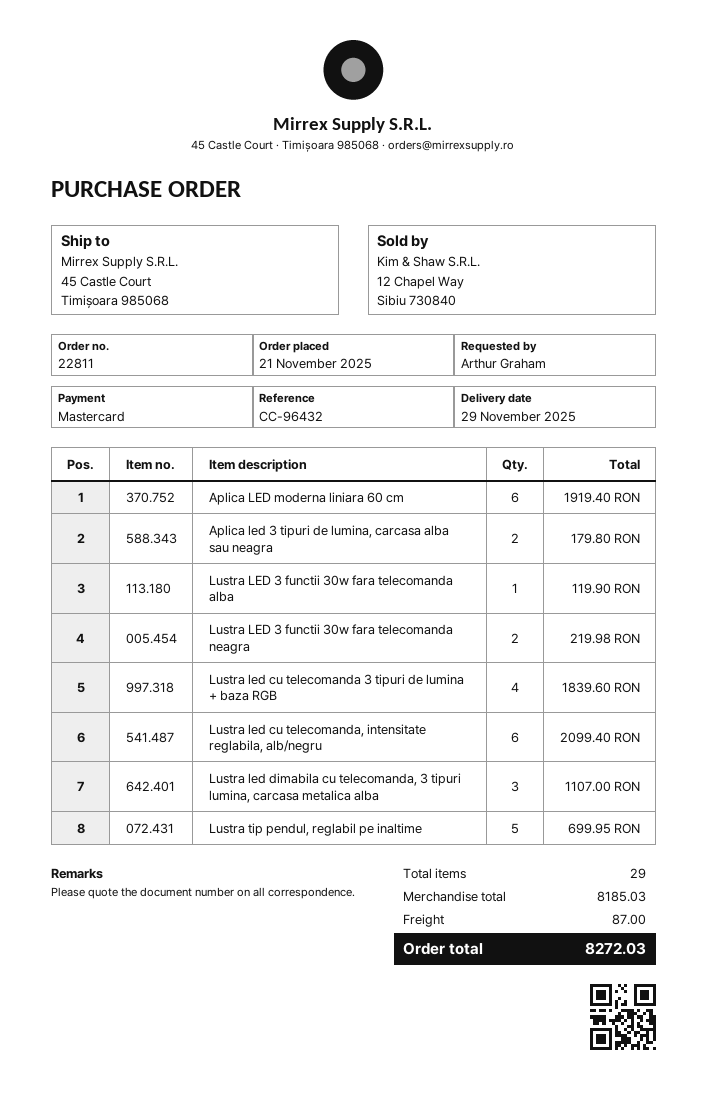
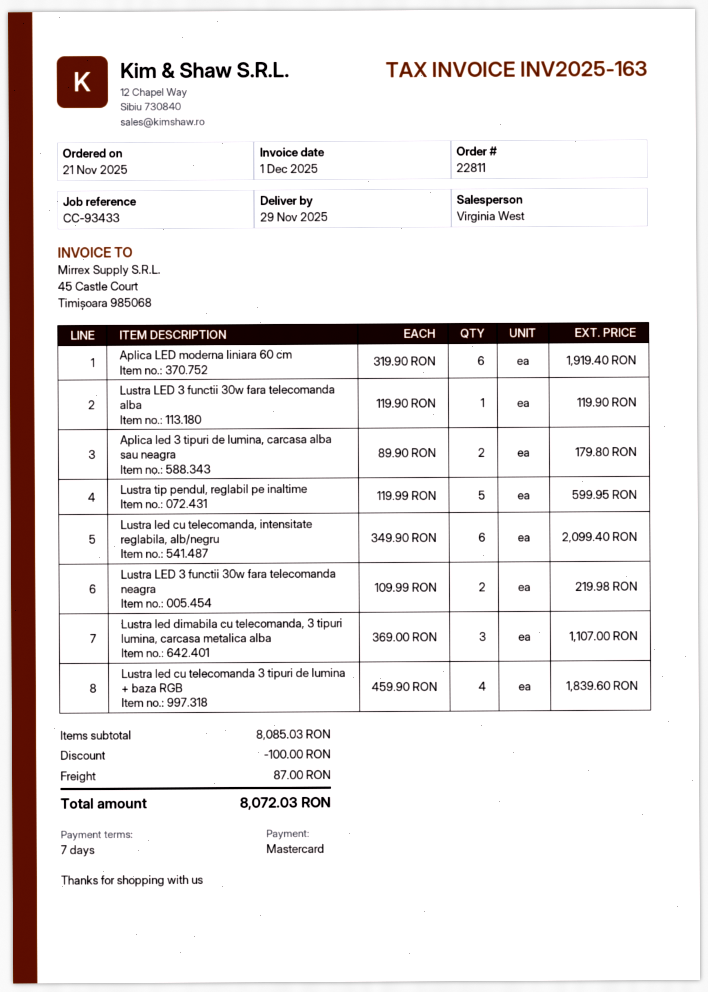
reference: CC-96432 -> CC-93433
Lustra tip pendul, reglabil pe inaltime: 5 for 699.95 -> 5 for 599.95
subtotal: 8185.03 -> 8085.03
discount: none -> 100.00
total: 8272.03 -> 8072.03

